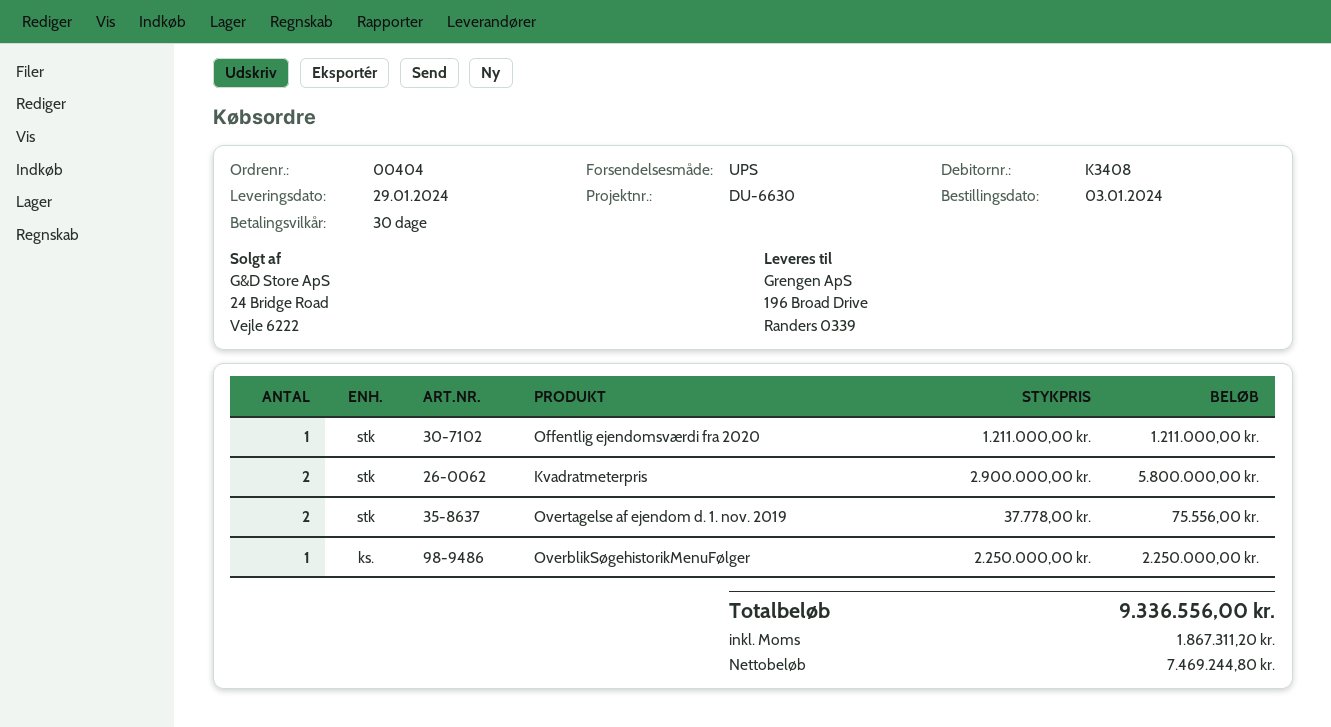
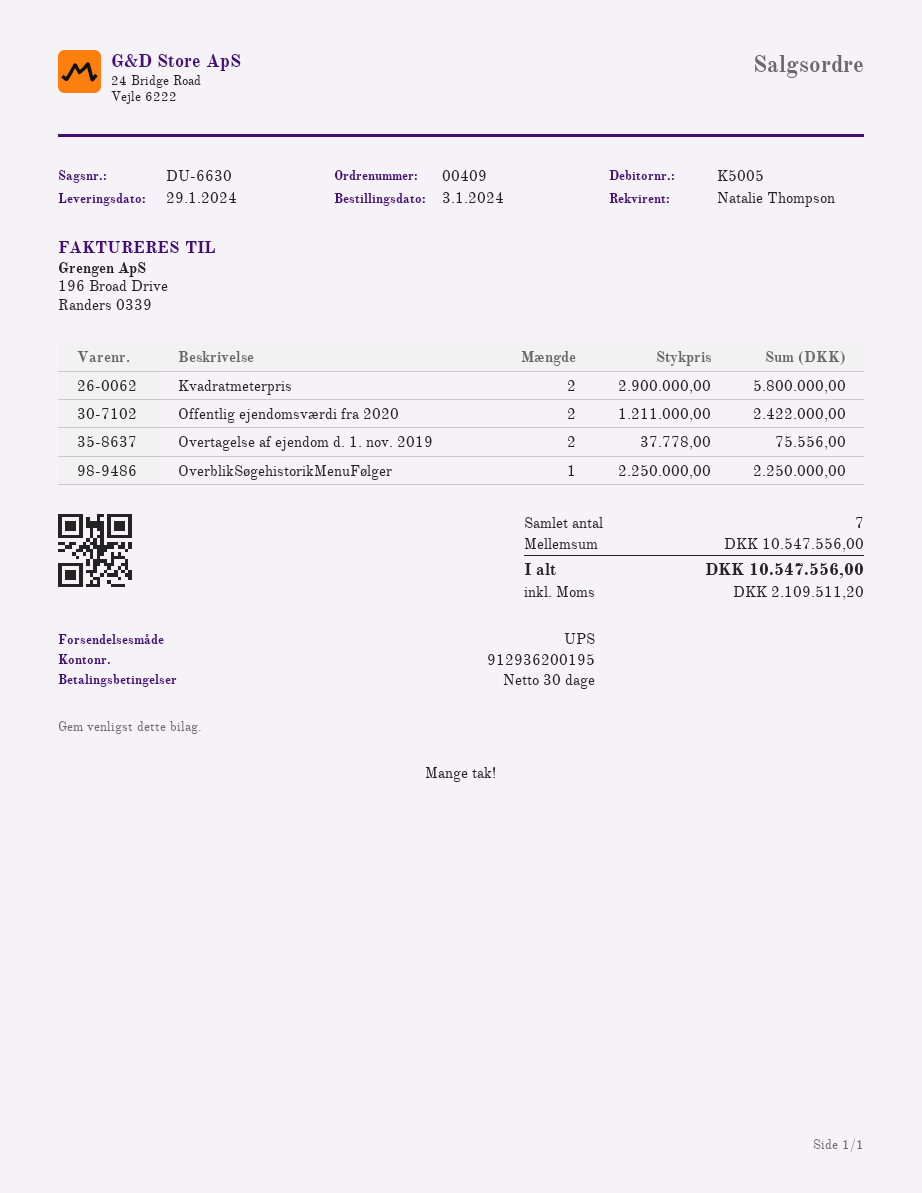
order number: 00404 -> 00409
customer number: K3408 -> K5005
Offentlig ejendomsværdi fra 2020: 1 x 1211000.00 = 1211000.00 -> 2 x 1211000.00 = 2422000.00
tax: 1867311.20 -> 2109511.20
total: 9336556.00 -> 10547556.00

